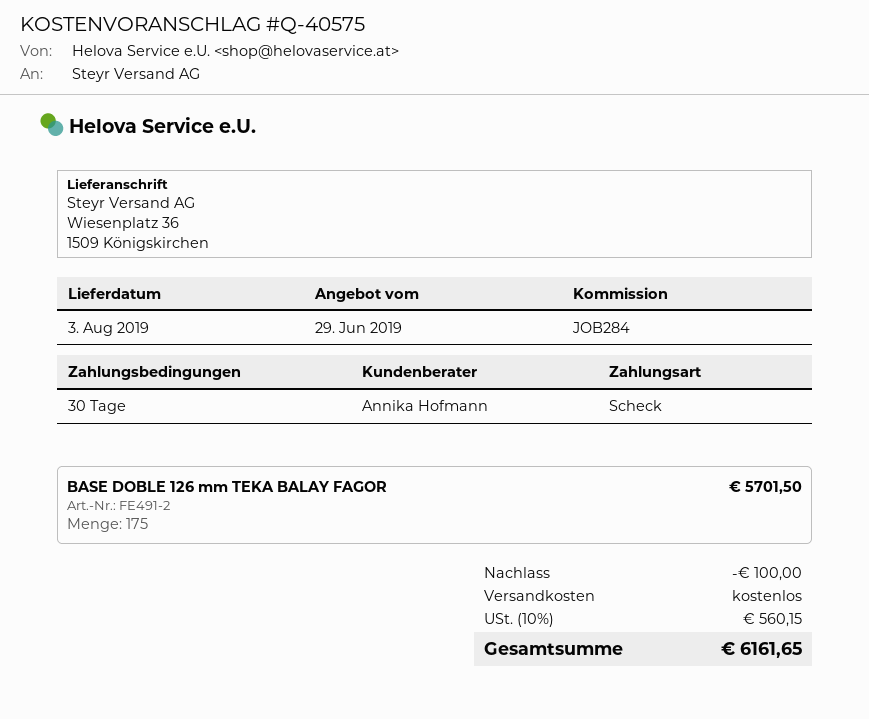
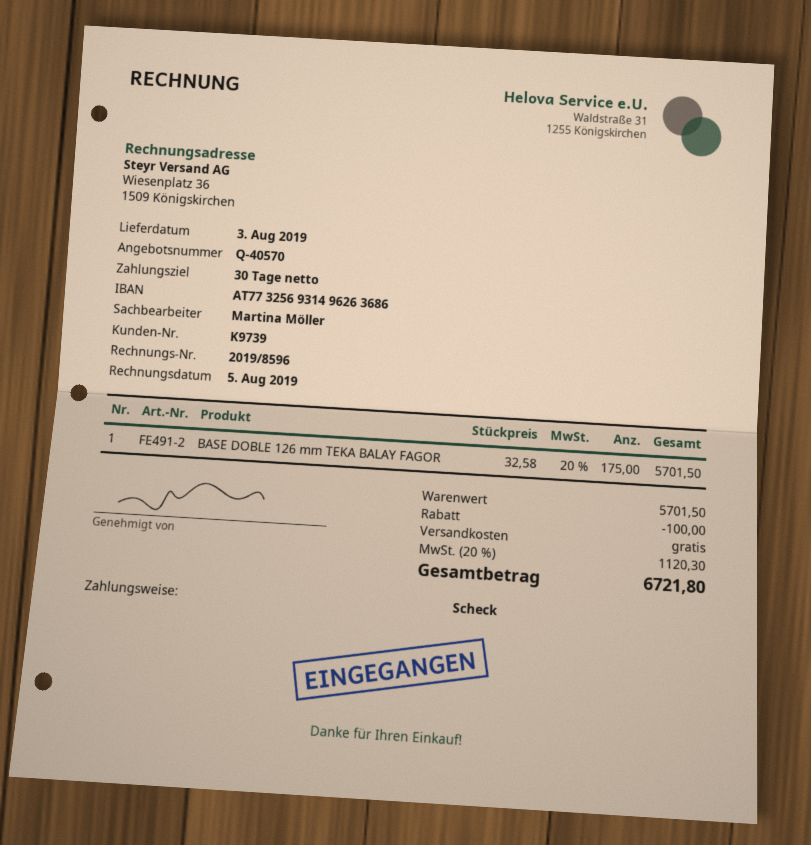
quote number: Q-40575 -> Q-40570
sales rep: Annika Hofmann -> Martina Möller
tax: 10% = 560.15 -> 20% = 1120.30
total: 6161.65 -> 6721.80

